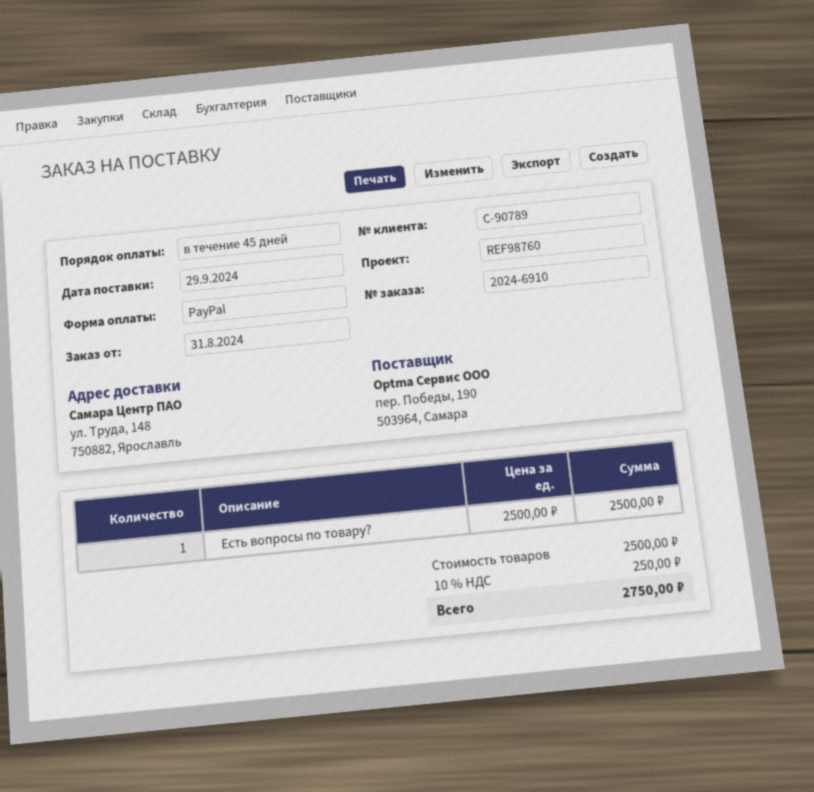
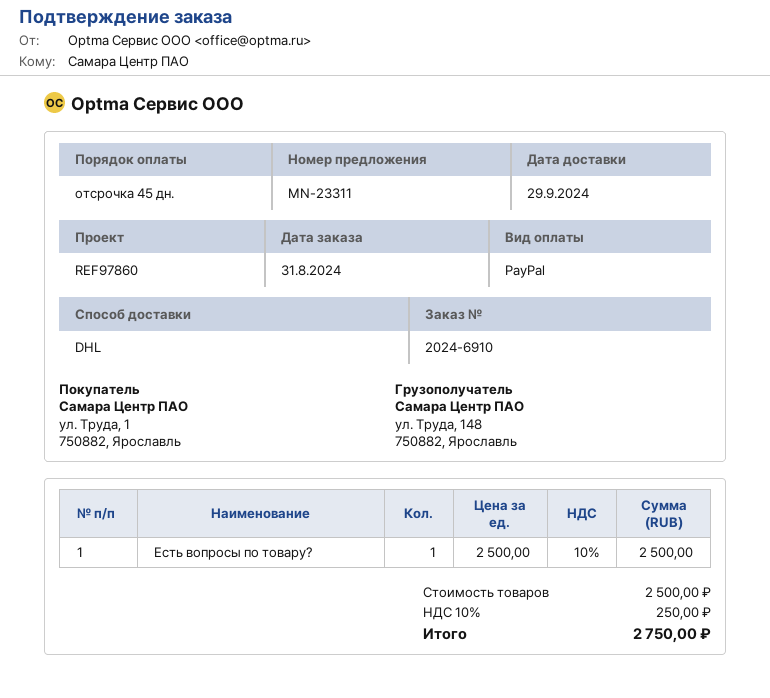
reference: REF98760 -> REF97860

